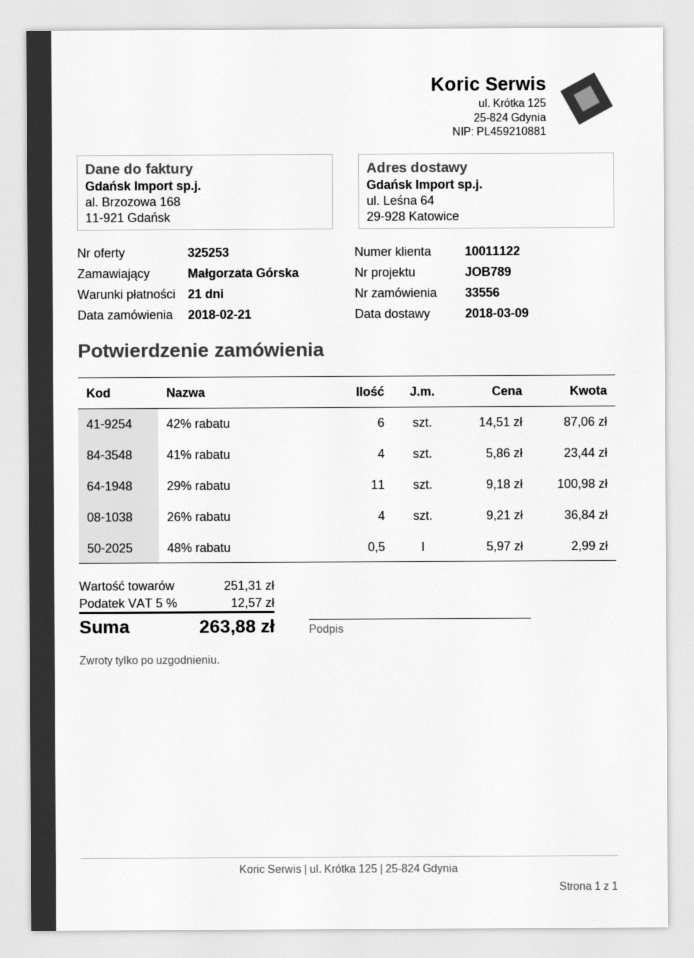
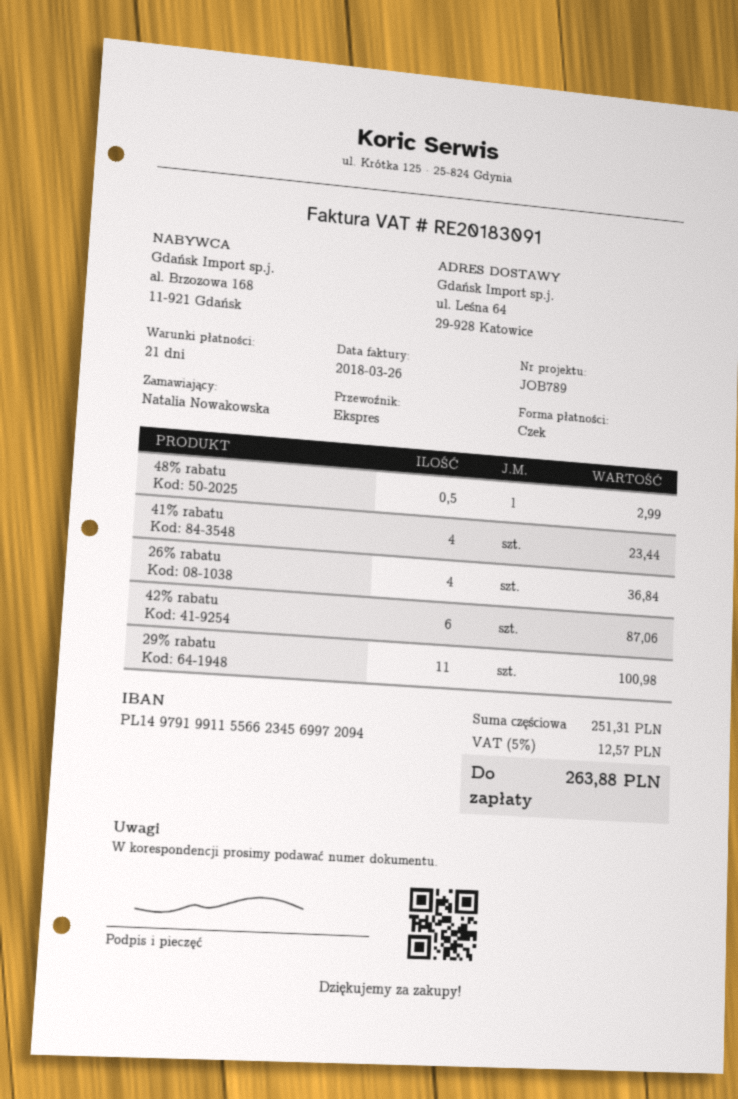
ordered by: Małgorzata Górska -> Natalia Nowakowska

